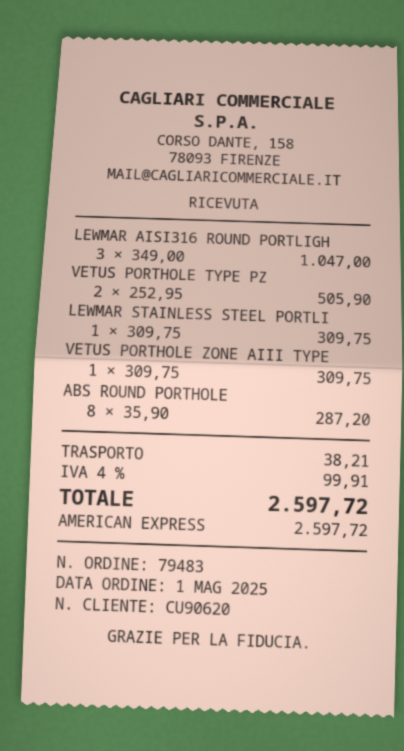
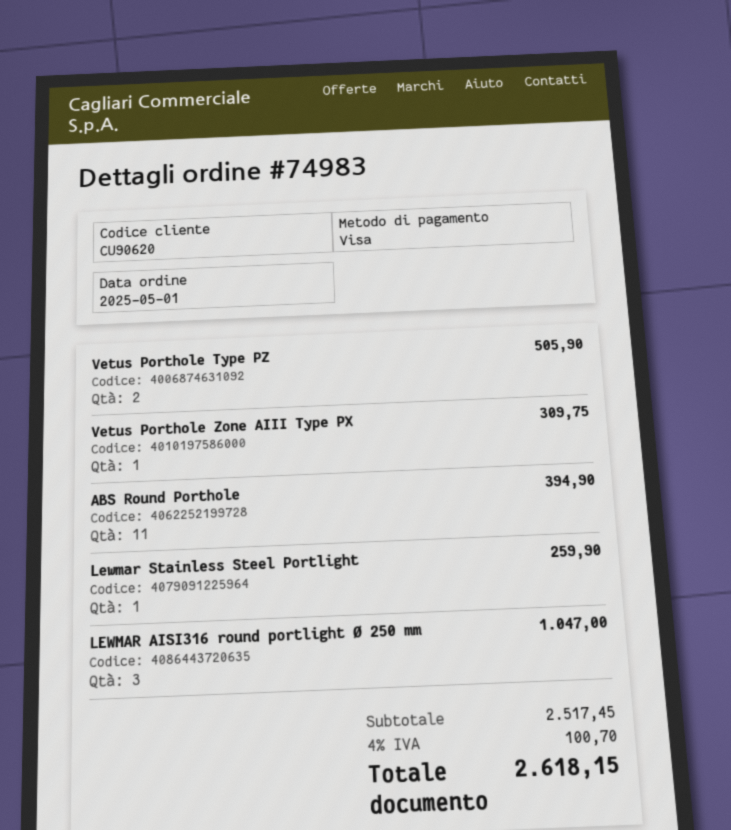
order number: 79483 -> 74983
payment method: American Express -> Visa
LEWMAR STAINLESS STEEL PORTLI: 1 for 309.75 -> 1 for 259.90
ABS ROUND PORTHOLE: 8 for 287.20 -> 11 for 394.90
shipping: 38.21 -> none
tax: 4% = 99.91 -> 4% = 100.70
total: 2597.72 -> 2618.15

